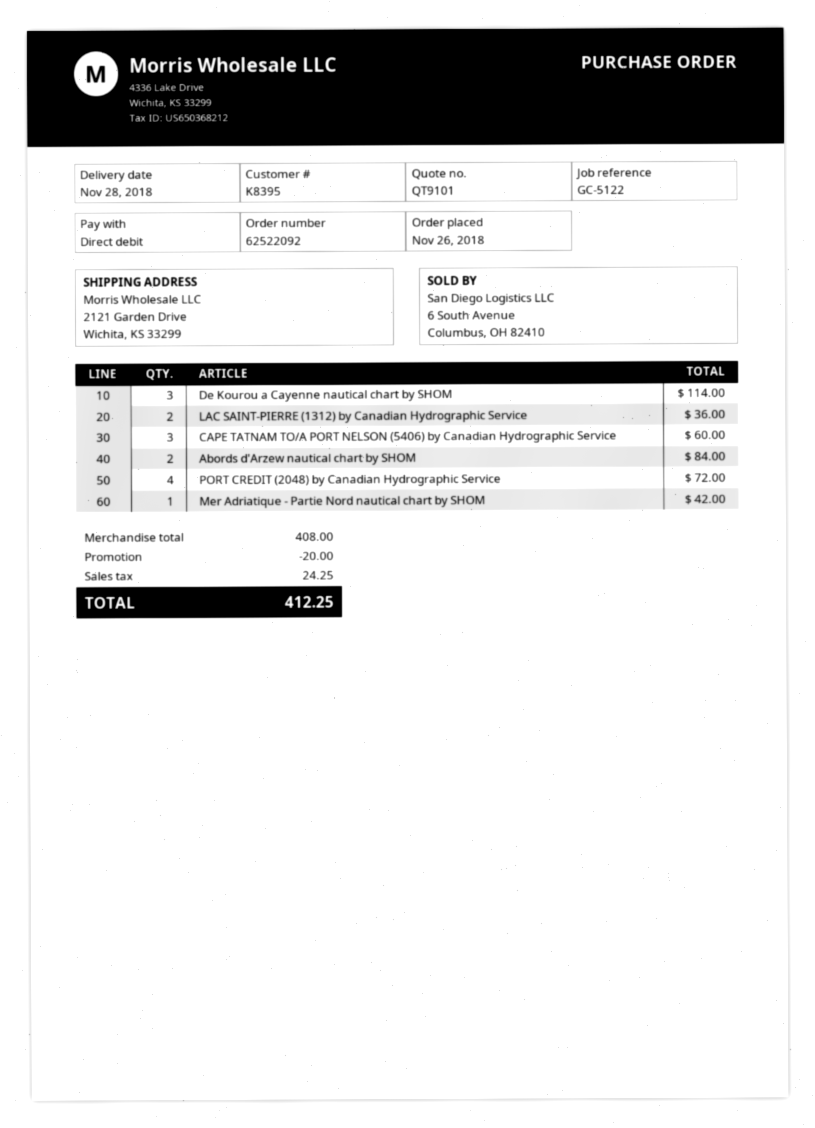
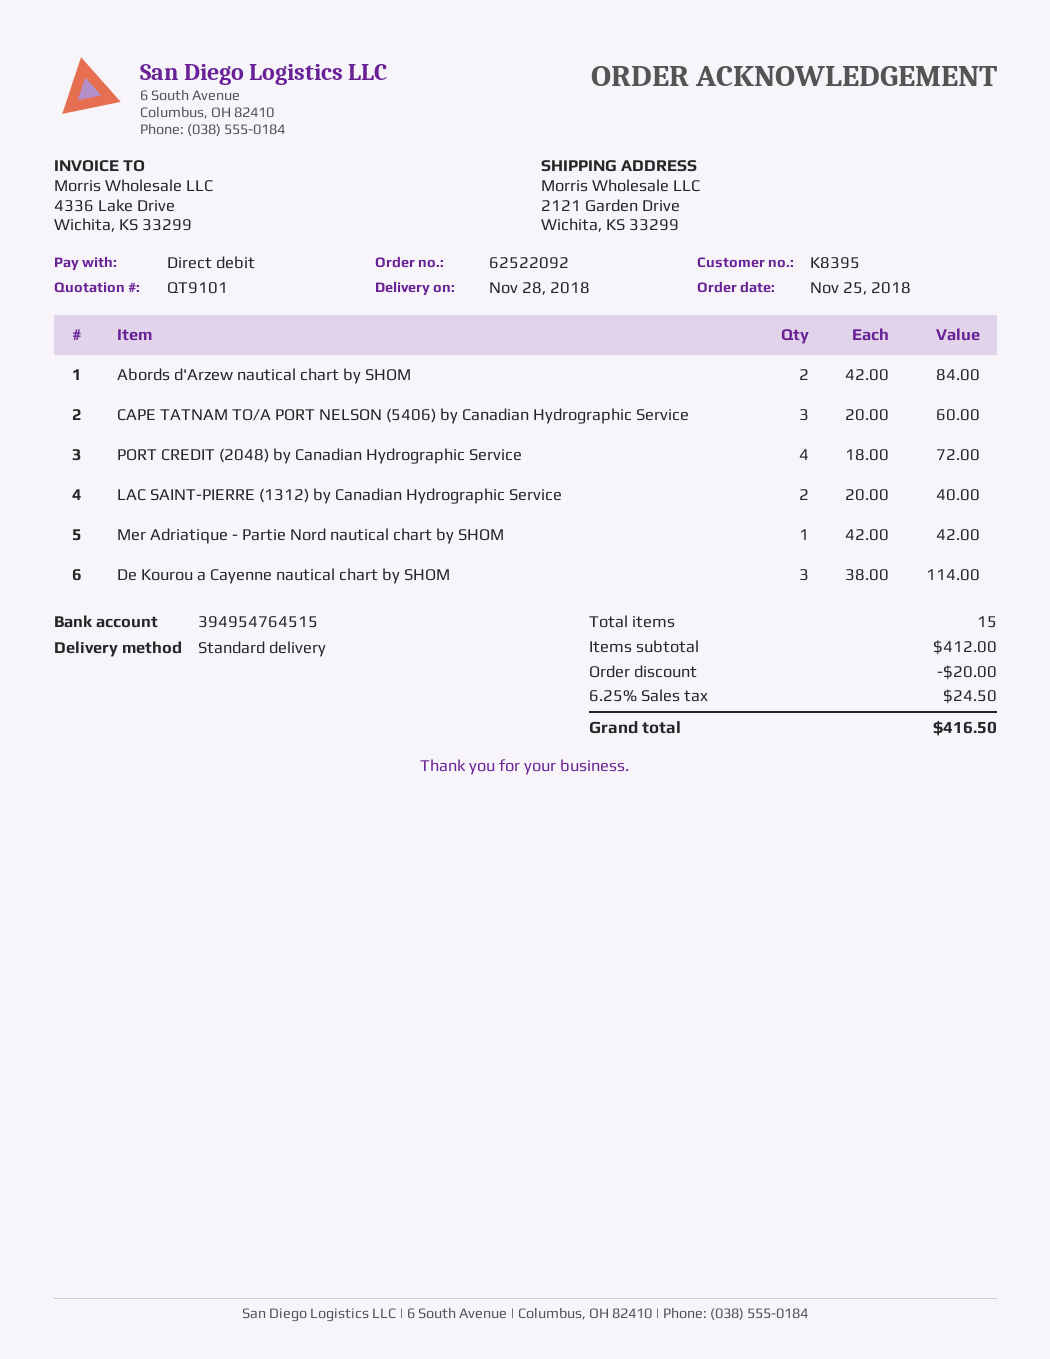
order date: 2018-11-26 -> 2018-11-25
LAC SAINT-PIERRE (1312) by Canadian Hydrographic Service: 2 for 36.00 -> 2 for 40.00
subtotal: 408.00 -> 412.00
tax: 24.25 -> 24.50
total: 412.25 -> 416.50

